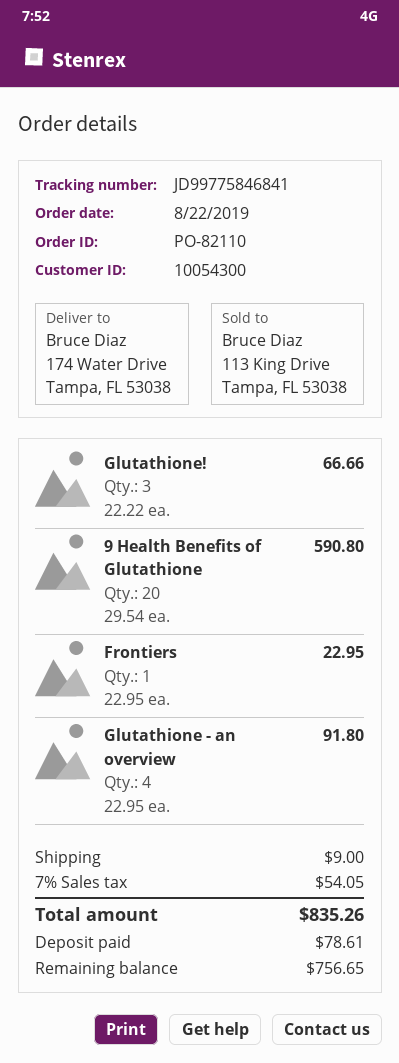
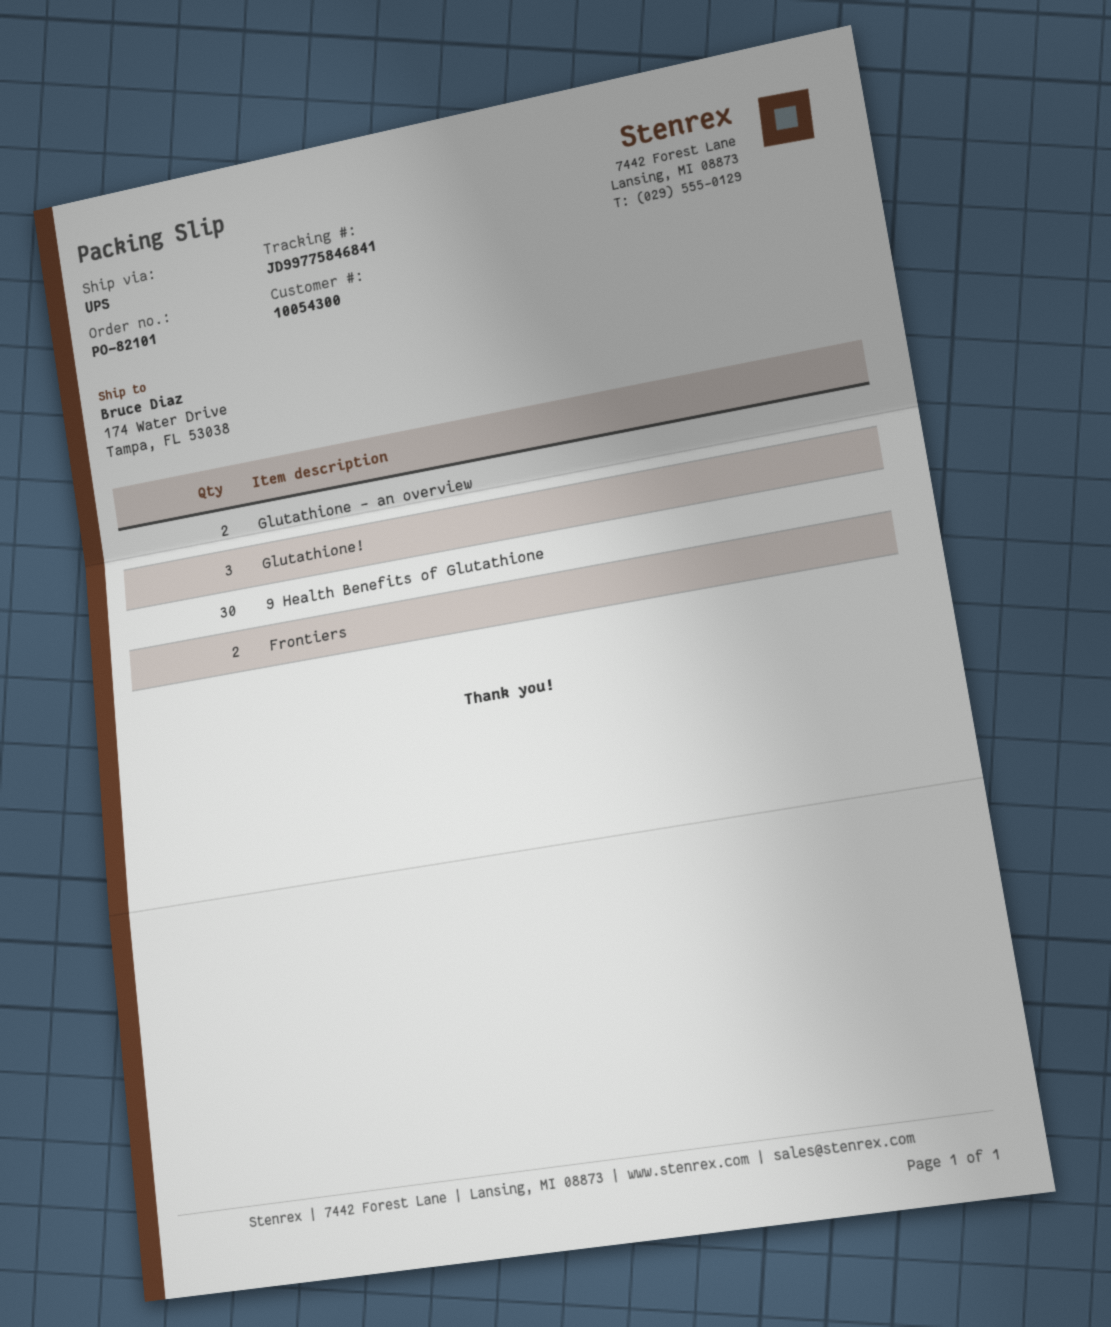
order number: PO-82110 -> PO-82101
9 Health Benefits of Glutathione: 20 -> 30
Frontiers: 1 -> 2
Glutathione - an overview: 4 -> 2

